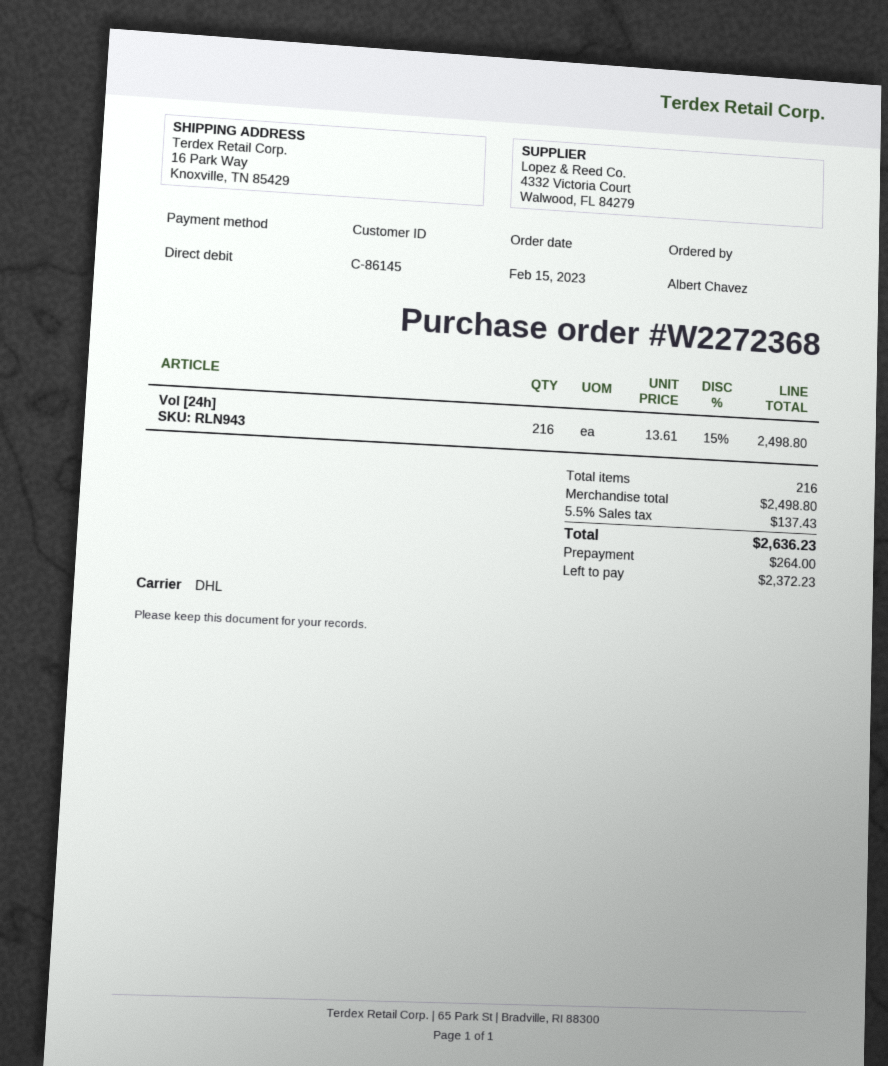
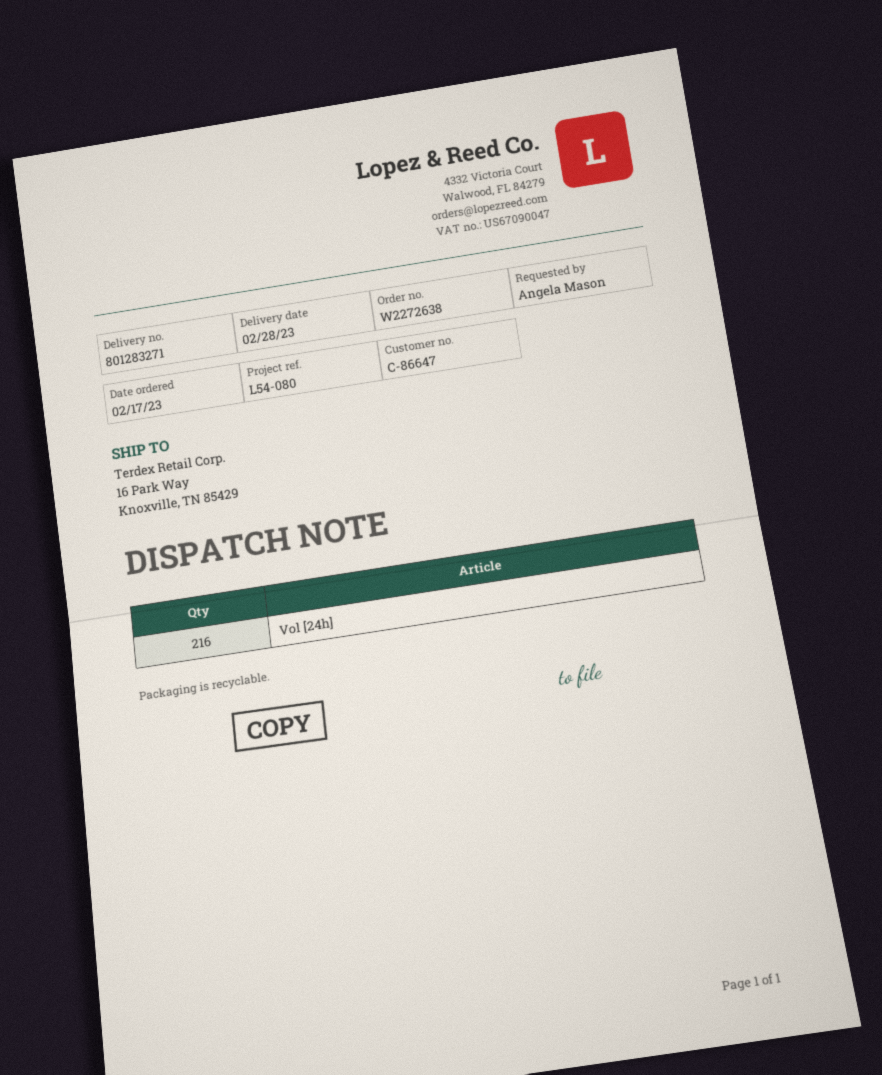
order number: W2272368 -> W2272638
order date: 2023-02-15 -> 2023-02-17
customer number: C-86145 -> C-86647
ordered by: Albert Chavez -> Angela Mason

